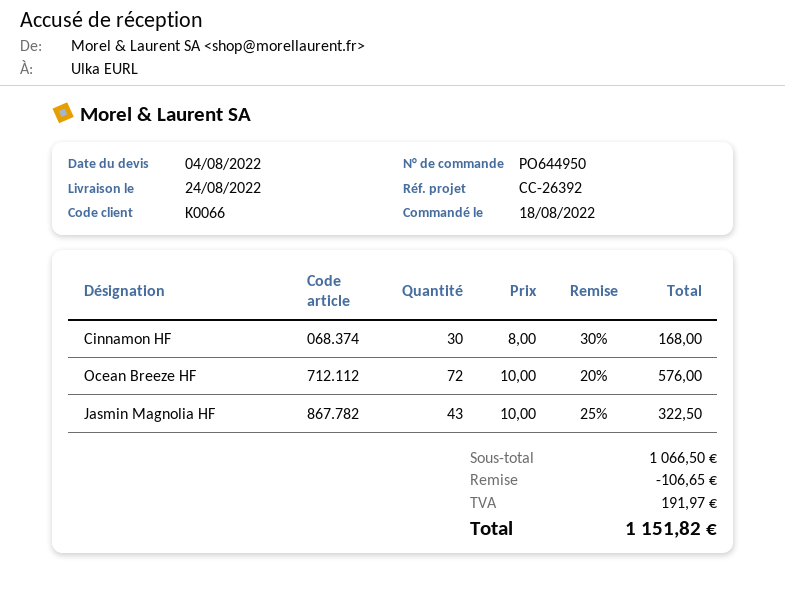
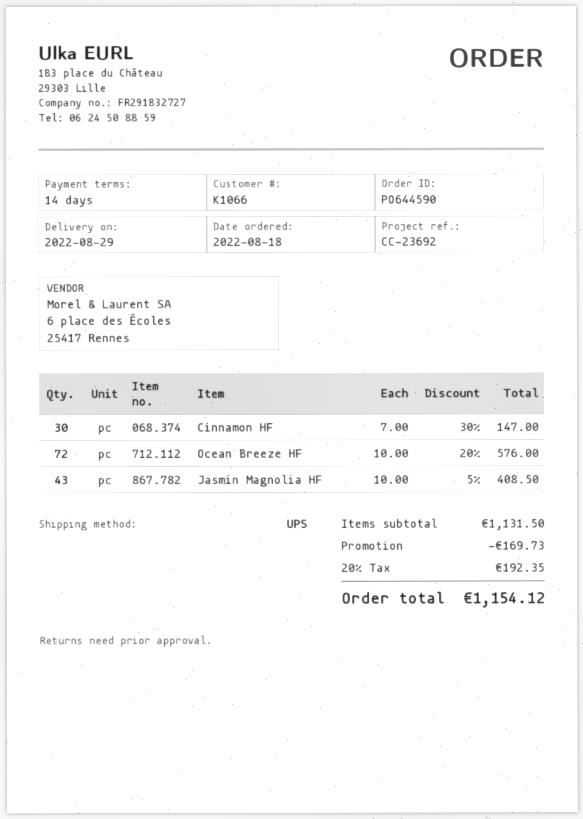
order number: PO644950 -> PO644590
delivery date: 2022-08-24 -> 2022-08-29
customer number: K0066 -> K1066
reference: CC-26392 -> CC-23692
Cinnamon HF: 30 x 8.00 - 30% = 168.00 -> 30 x 7.00 - 30% = 147.00
Jasmin Magnolia HF: 43 x 10.00 - 25% = 322.50 -> 43 x 10.00 - 5% = 408.50
subtotal: 1066.50 -> 1131.50
discount: 106.65 -> 169.73
tax: 191.97 -> 192.35
total: 1151.82 -> 1154.12

